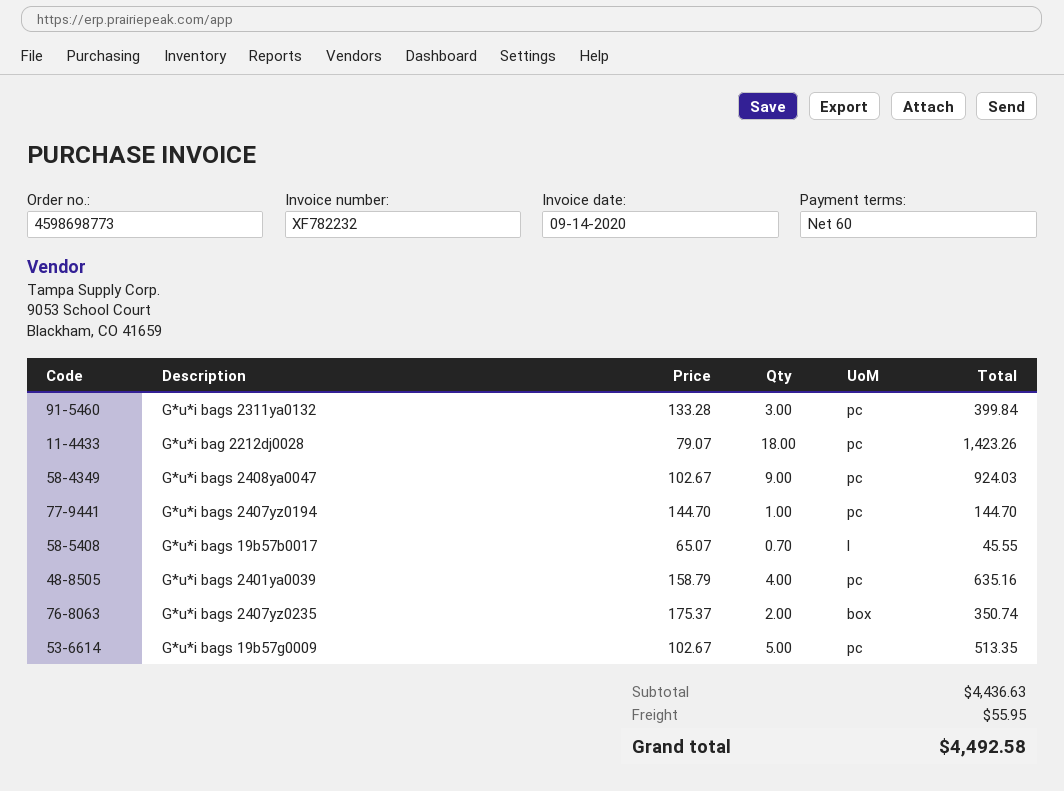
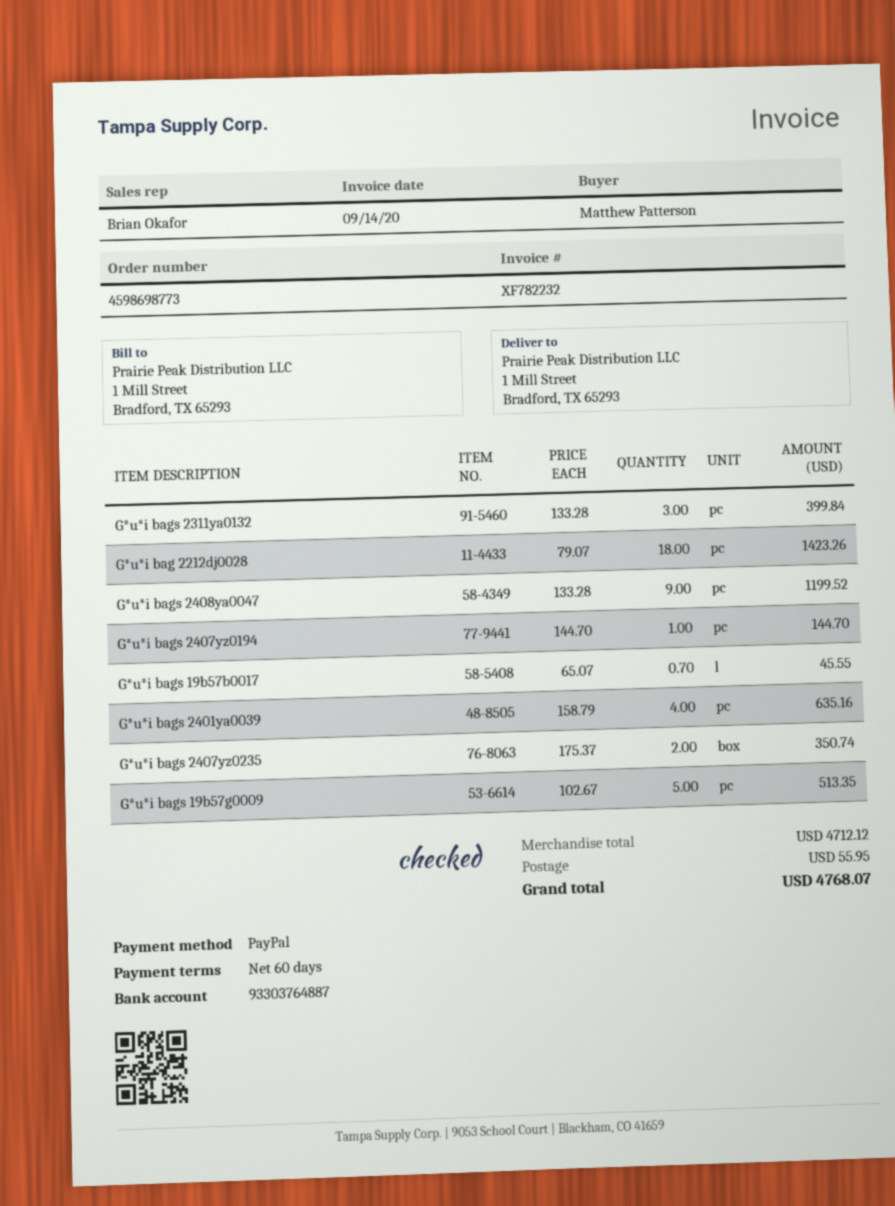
G*u*i bags 2408ya0047: 9 x 102.67 = 924.03 -> 9 x 133.28 = 1199.52
subtotal: 4436.63 -> 4712.12
total: 4492.58 -> 4768.07

